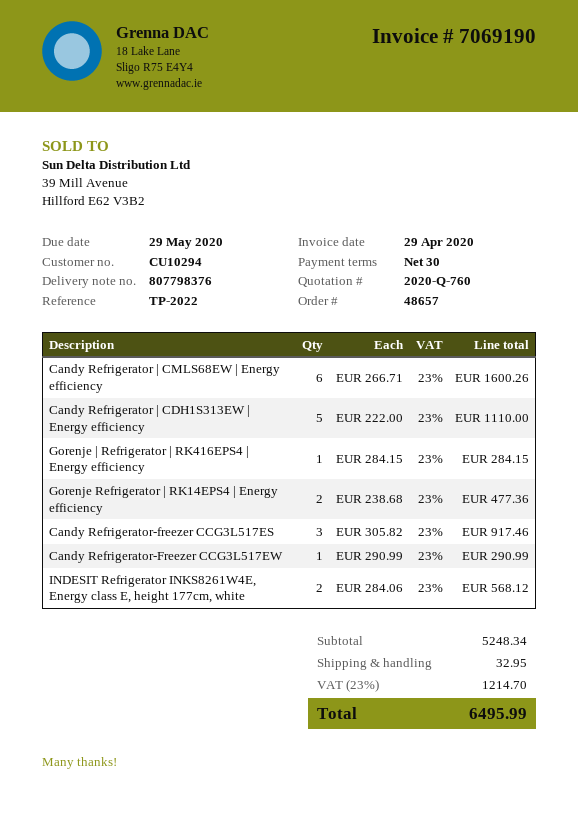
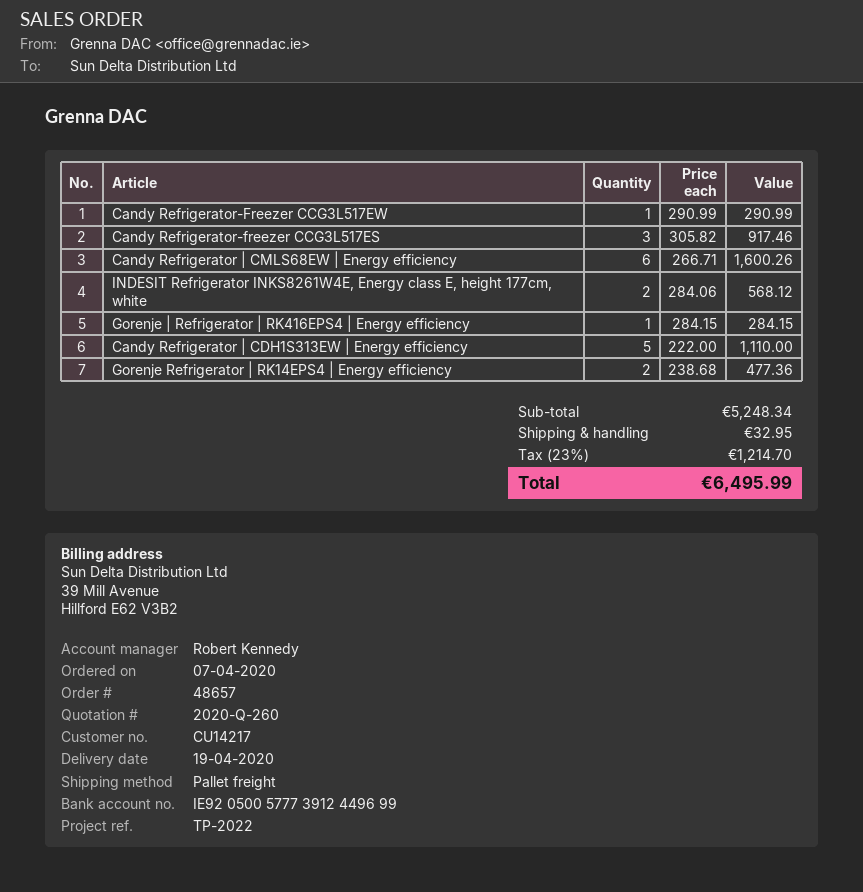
quote number: 2020-Q-760 -> 2020-Q-260
customer number: CU10294 -> CU14217

